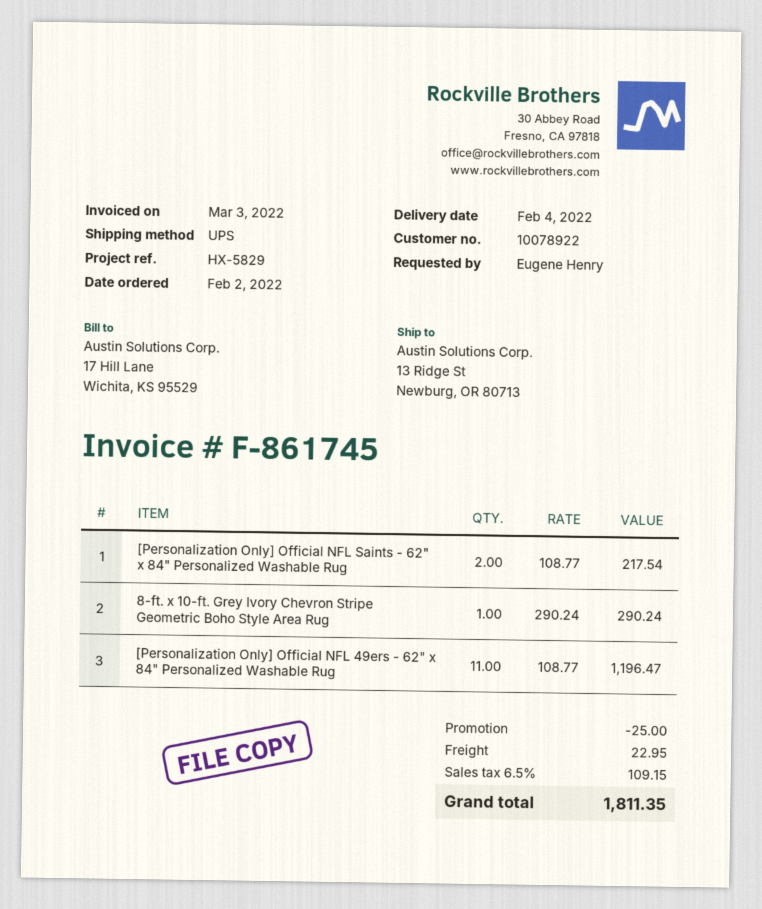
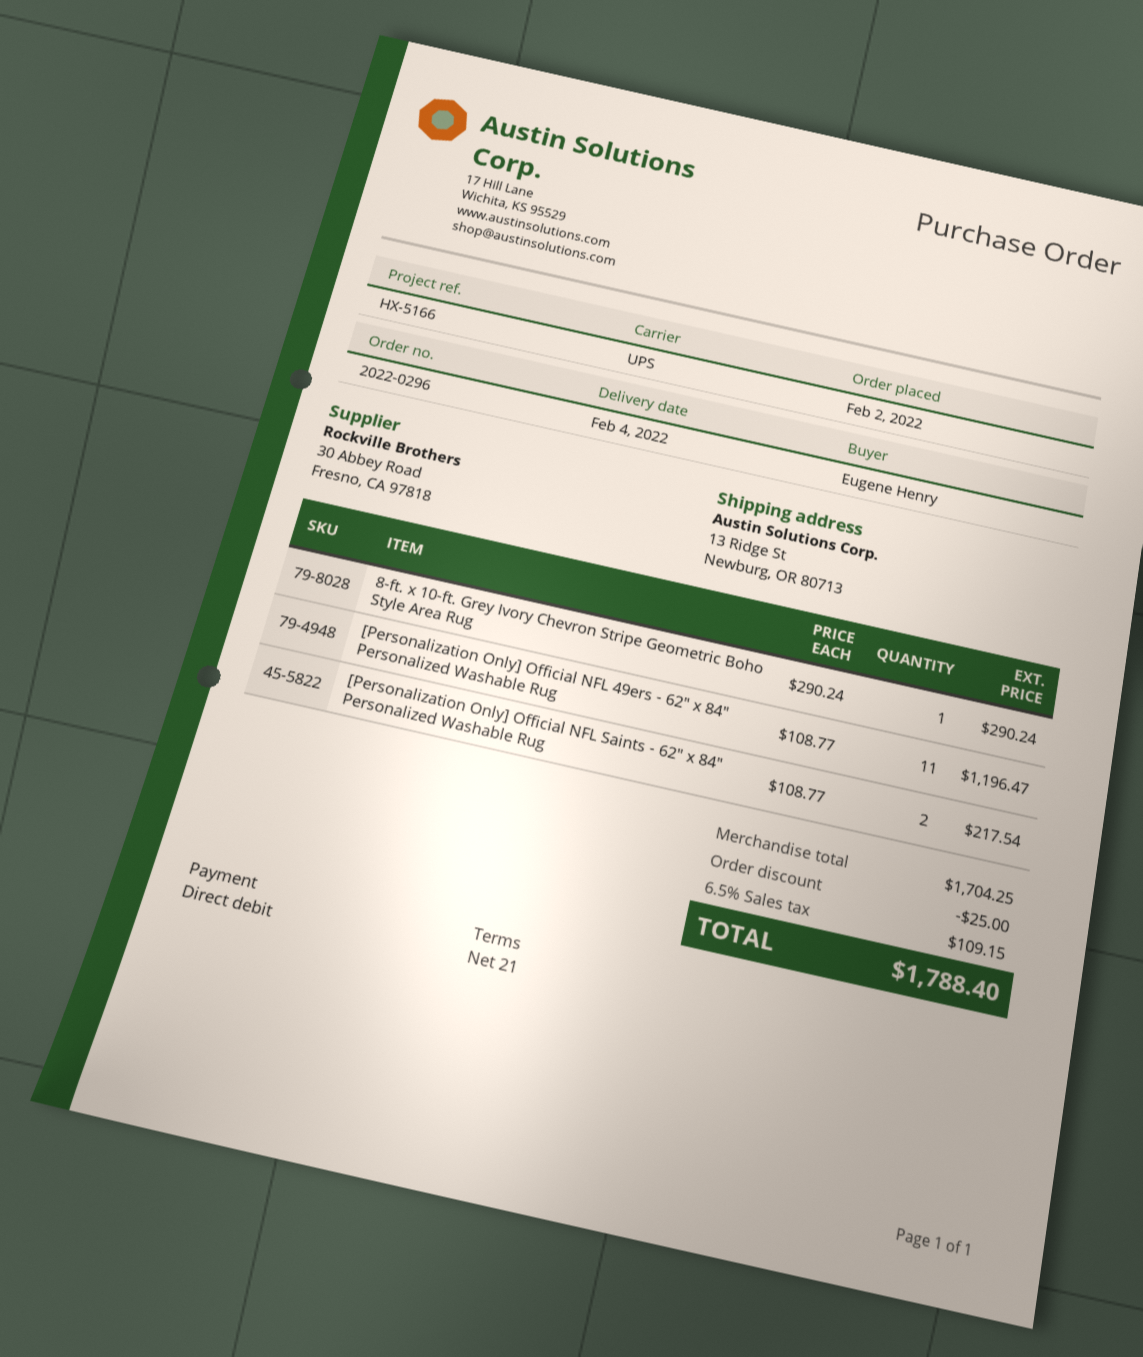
reference: HX-5829 -> HX-5166
shipping: 22.95 -> none
total: 1811.35 -> 1788.40

